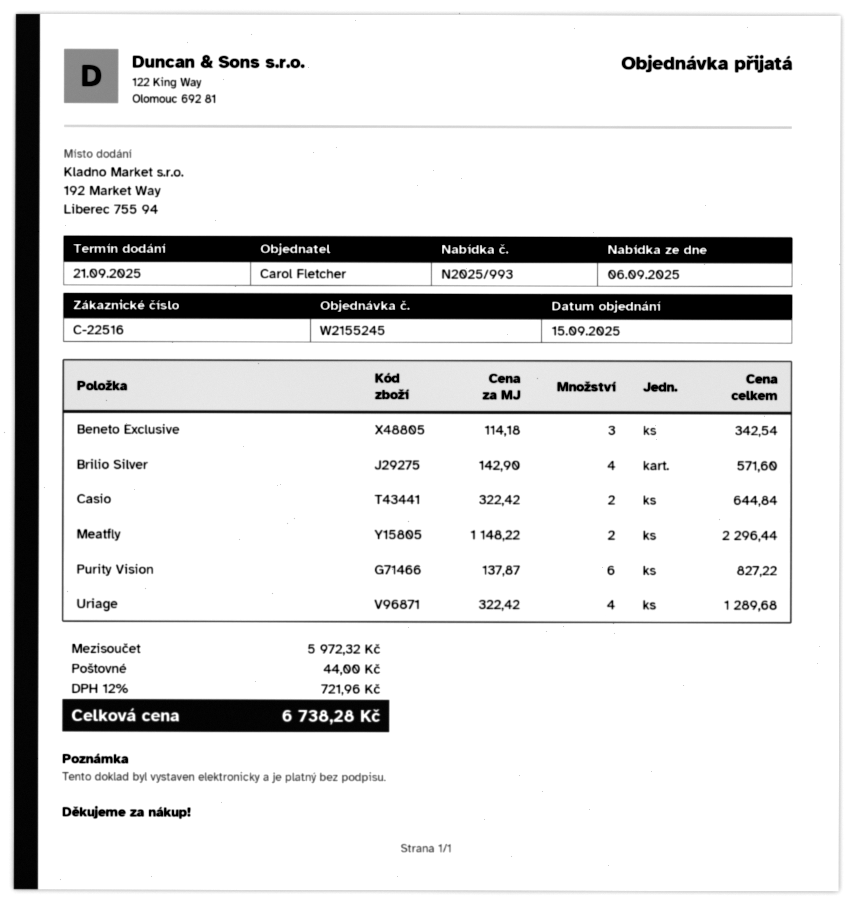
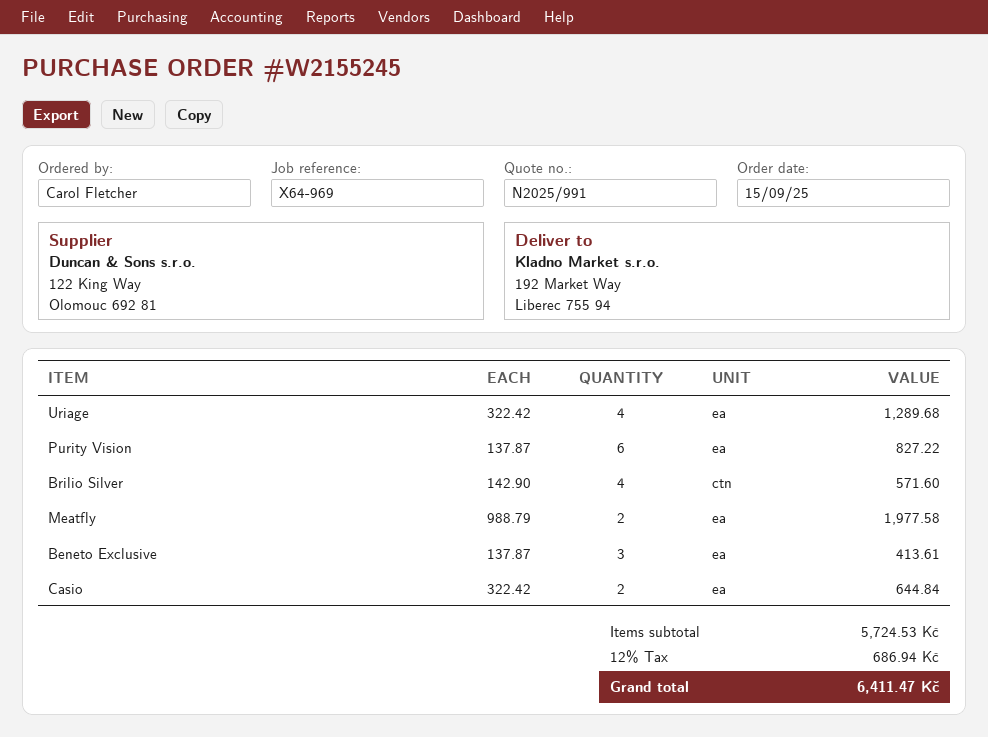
quote number: N2025/993 -> N2025/991
Beneto Exclusive: 3 x 114.18 = 342.54 -> 3 x 137.87 = 413.61
Meatfly: 2 x 1148.22 = 2296.44 -> 2 x 988.79 = 1977.58
subtotal: 5972.32 -> 5724.53
shipping: 44.00 -> none
tax: 12% = 721.96 -> 12% = 686.94
total: 6738.28 -> 6411.47

